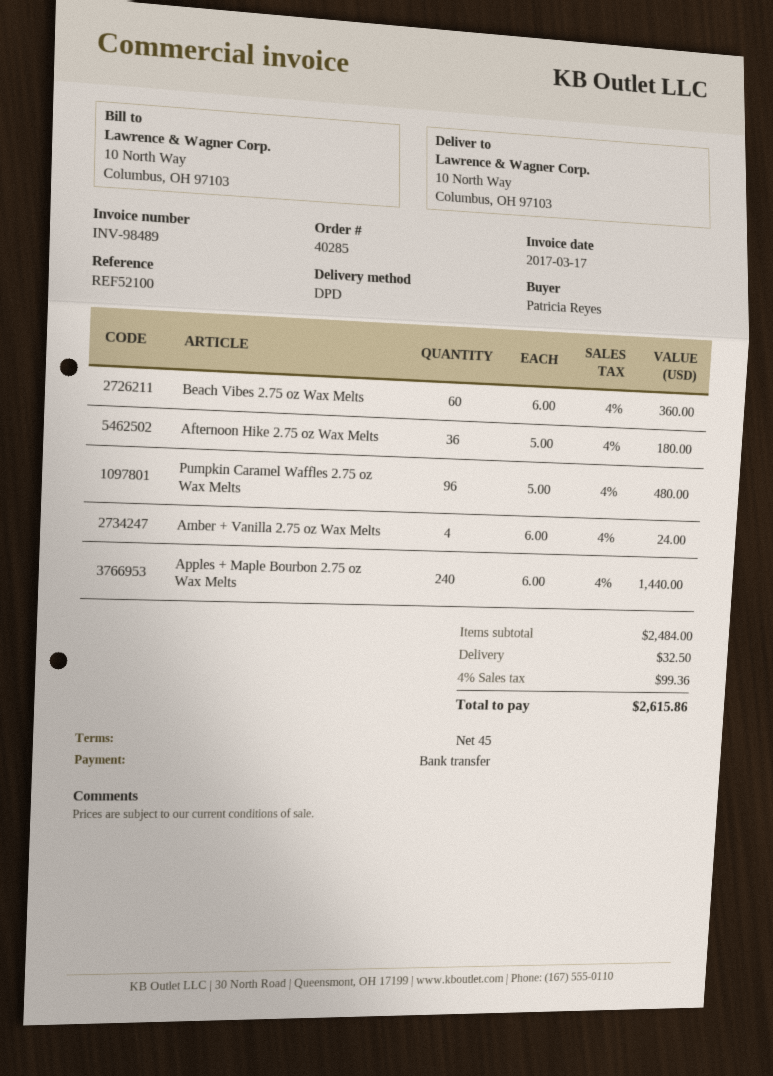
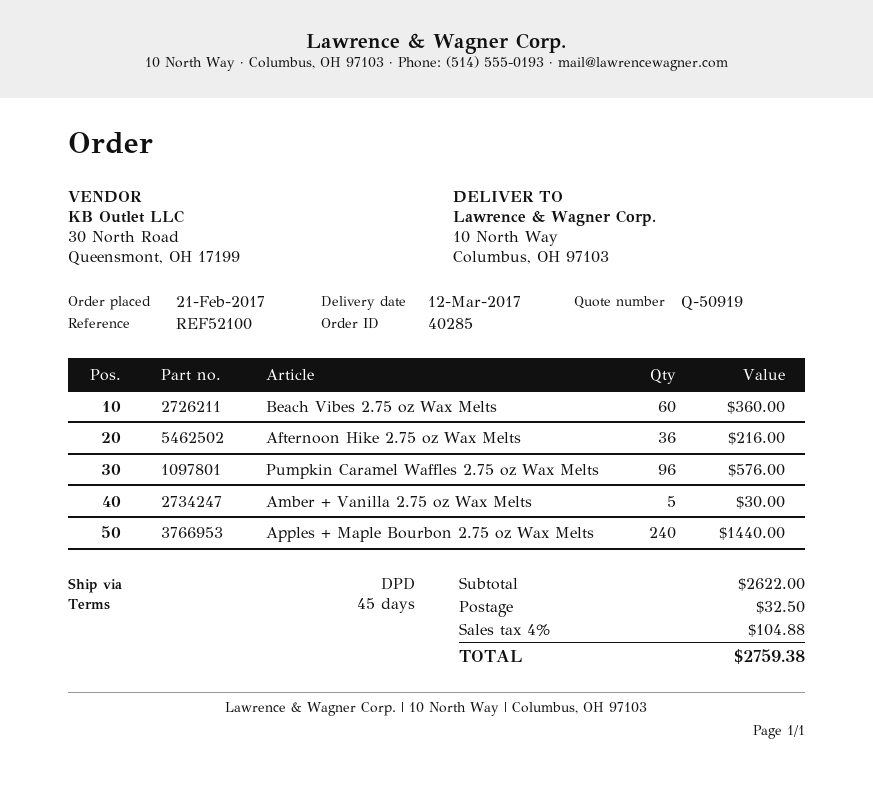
Afternoon Hike 2.75 oz Wax Melts: 36 for 180.00 -> 36 for 216.00
Pumpkin Caramel Waffles 2.75 oz Wax Melts: 96 for 480.00 -> 96 for 576.00
Amber + Vanilla 2.75 oz Wax Melts: 4 for 24.00 -> 5 for 30.00
subtotal: 2484.00 -> 2622.00
tax: 4% = 99.36 -> 4% = 104.88
total: 2615.86 -> 2759.38

